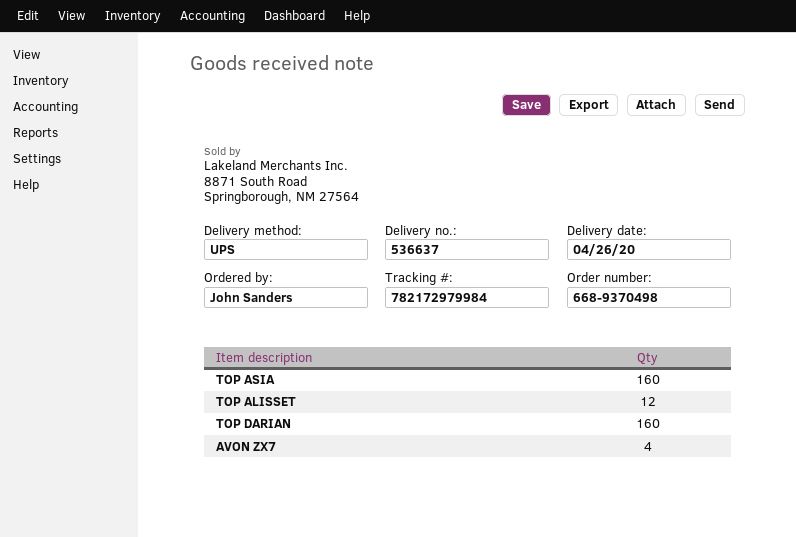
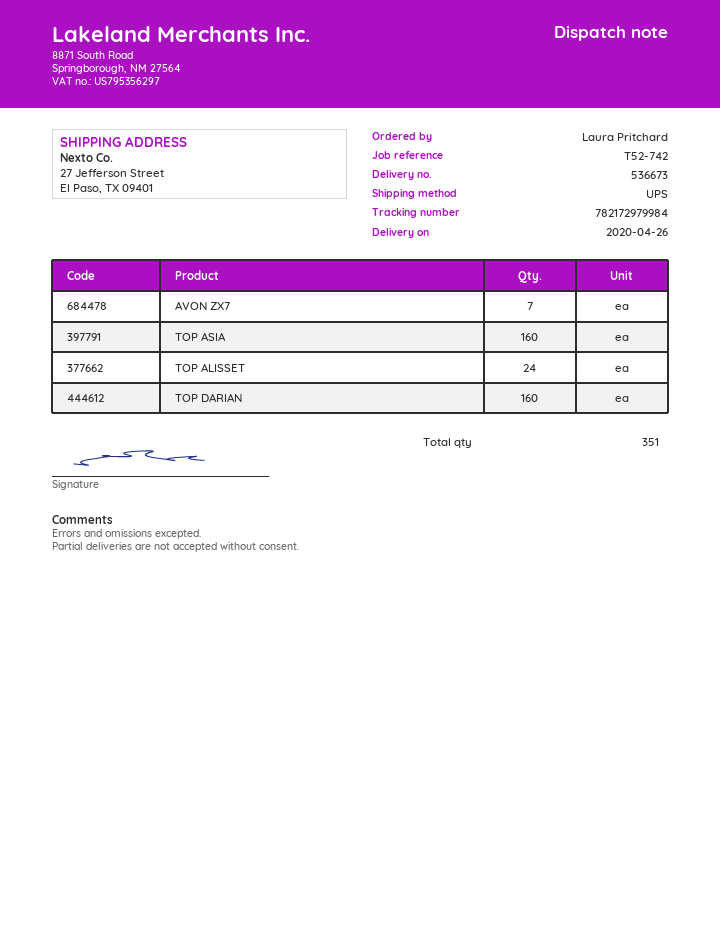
delivery note number: 536637 -> 536673
ordered by: John Sanders -> Laura Pritchard
TOP ALISSET: 12 -> 24
AVON ZX7: 4 -> 7

